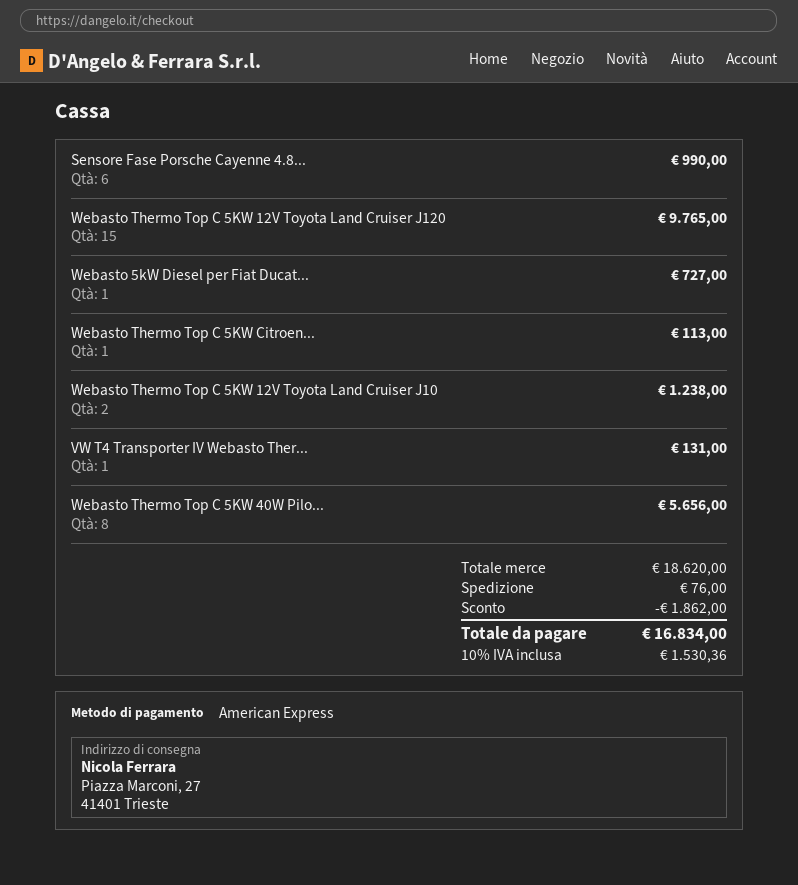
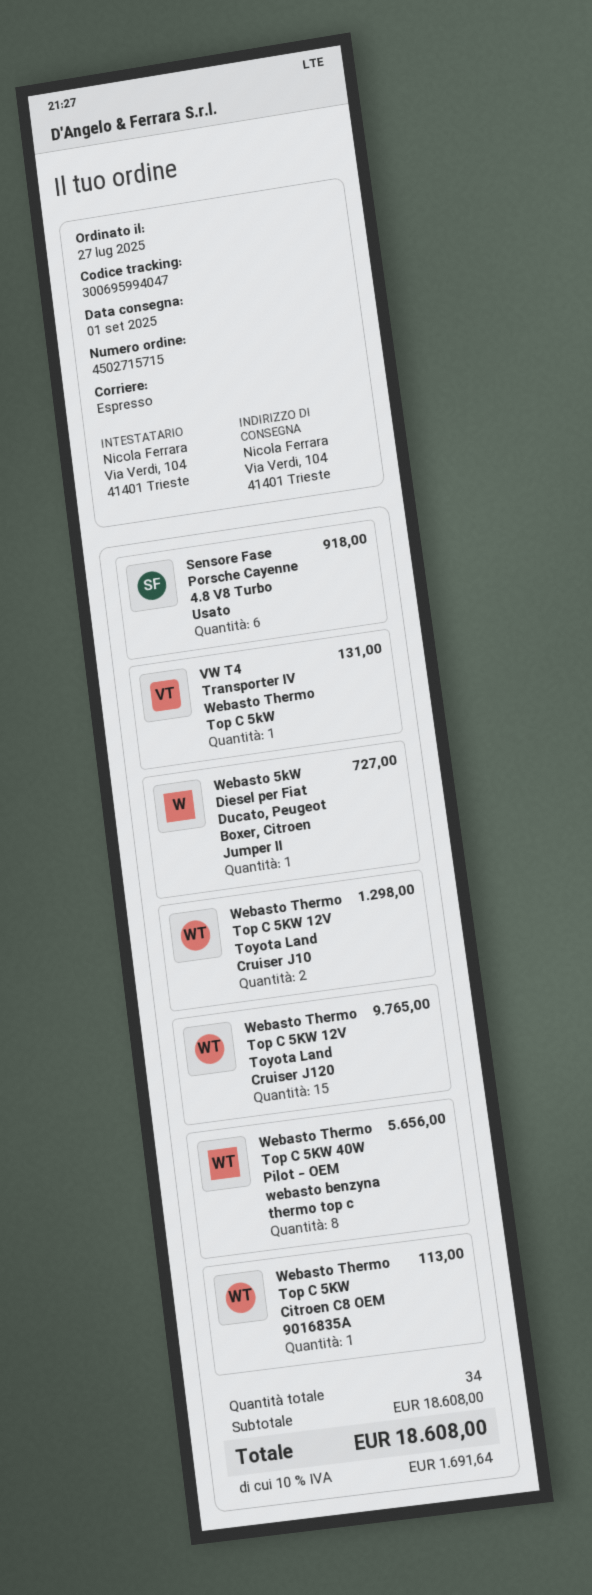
ship to: Piazza Marconi, 27, 41401 Trieste -> Via Verdi, 104, 41401 Trieste
Sensore Fase Porsche Cayenne 4.8...: 6 for 990.00 -> 6 for 918.00
Webasto Thermo Top C 5KW 12V Toyota Land Cruiser J10: 2 for 1238.00 -> 2 for 1298.00
subtotal: 18620.00 -> 18608.00
discount: 1862.00 -> none
shipping: 76.00 -> none
tax: 10% = 1530.36 -> 10% = 1691.64
total: 16834.00 -> 18608.00

